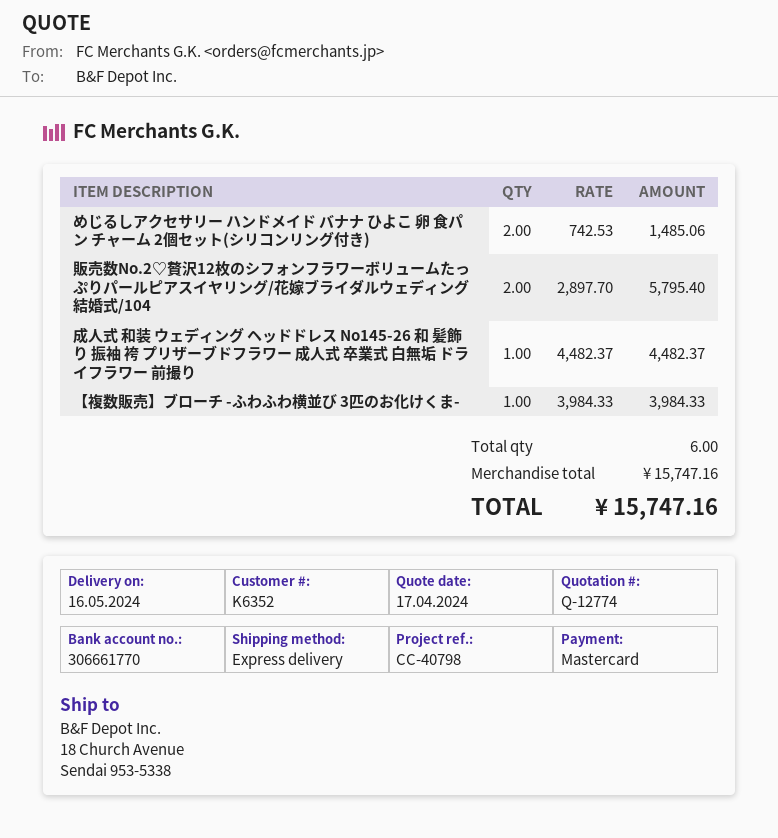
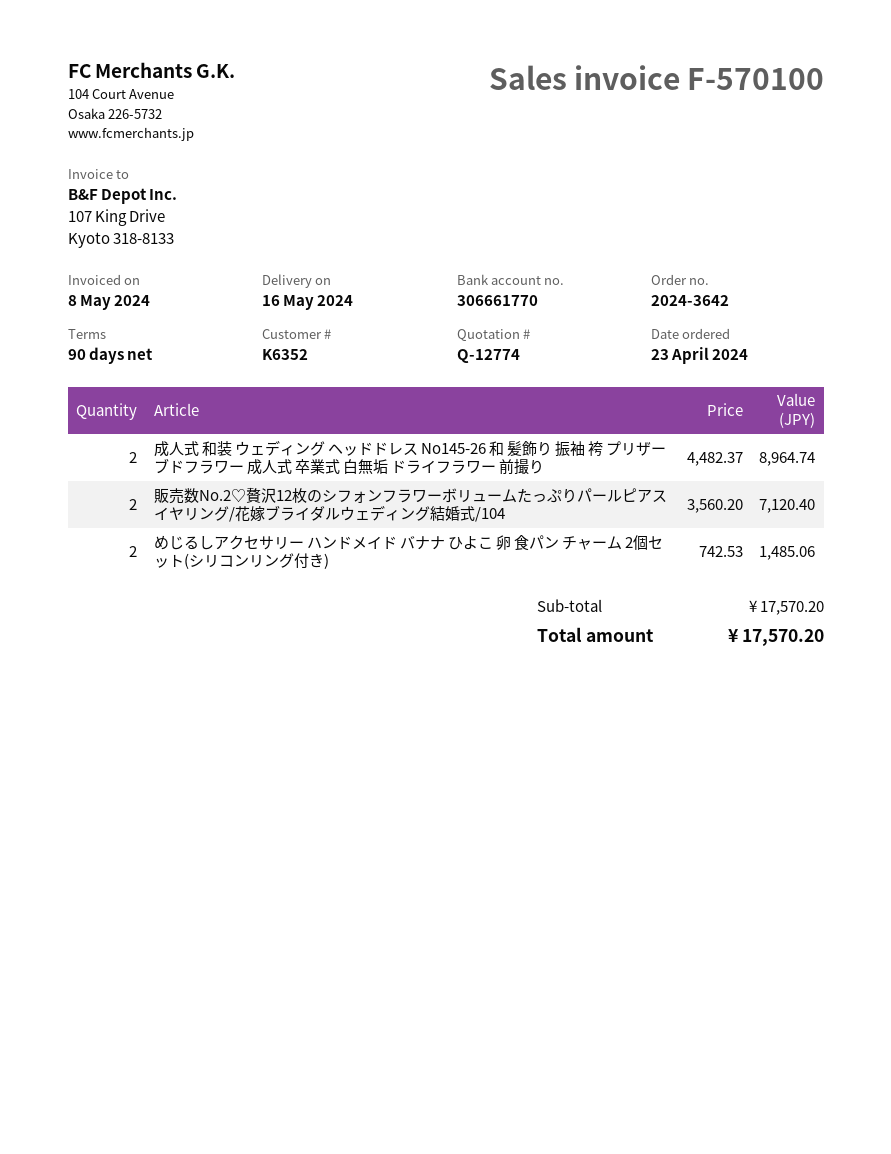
販売数No.2♡贅沢12枚のシフォンフラワーボリュームたっぷりパールピアスイヤリング/花嫁ブライダルウェディング結婚式/104: 2 x 2897.70 = 5795.40 -> 2 x 3560.20 = 7120.40
成人式 和装 ウェディング ヘッドドレス No145-26 和 髪飾り 振袖 袴 プリザーブドフラワー 成人式 卒業式 白無垢 ドライフラワー 前撮り: 1 x 4482.37 = 4482.37 -> 2 x 4482.37 = 8964.74
【複数販売】ブローチ -ふわふわ横並び 3匹のお化けくま-: 1 x 3984.33 = 3984.33 -> none
subtotal: 15747.16 -> 17570.20
total: 15747.16 -> 17570.20

